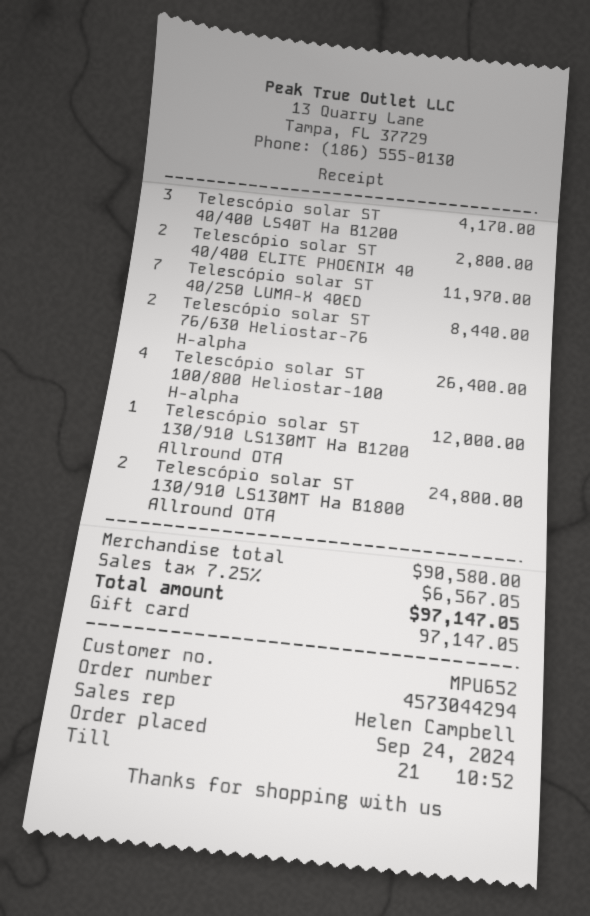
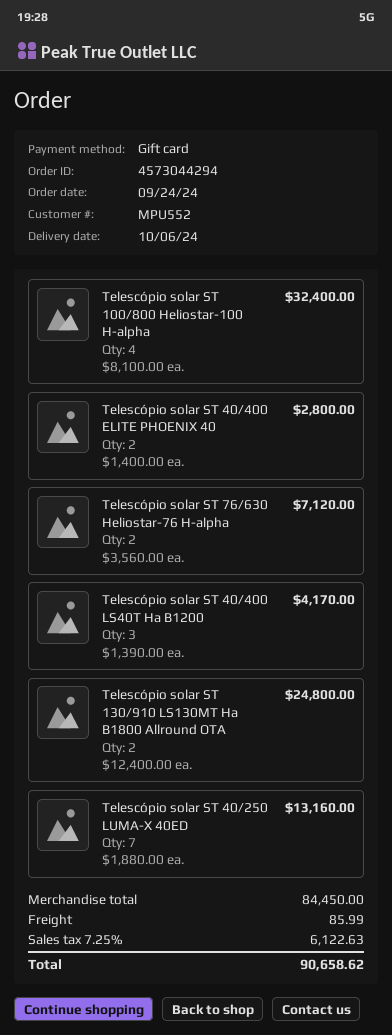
customer number: MPU652 -> MPU552
Telescópio solar ST 40/250 LUMA-X 40ED: 7 for 11970.00 -> 7 for 13160.00
Telescópio solar ST 76/630 Heliostar-76 H-alpha: 2 for 8440.00 -> 2 for 7120.00
Telescópio solar ST 100/800 Heliostar-100 H-alpha: 4 for 26400.00 -> 4 for 32400.00
Telescópio solar ST 130/910 LS130MT Ha B1200 Allround OTA: 1 for 12000.00 -> none
subtotal: 90580.00 -> 84450.00
shipping: none -> 85.99
tax: 7.25% = 6567.05 -> 7.25% = 6122.63
total: 97147.05 -> 90658.62

